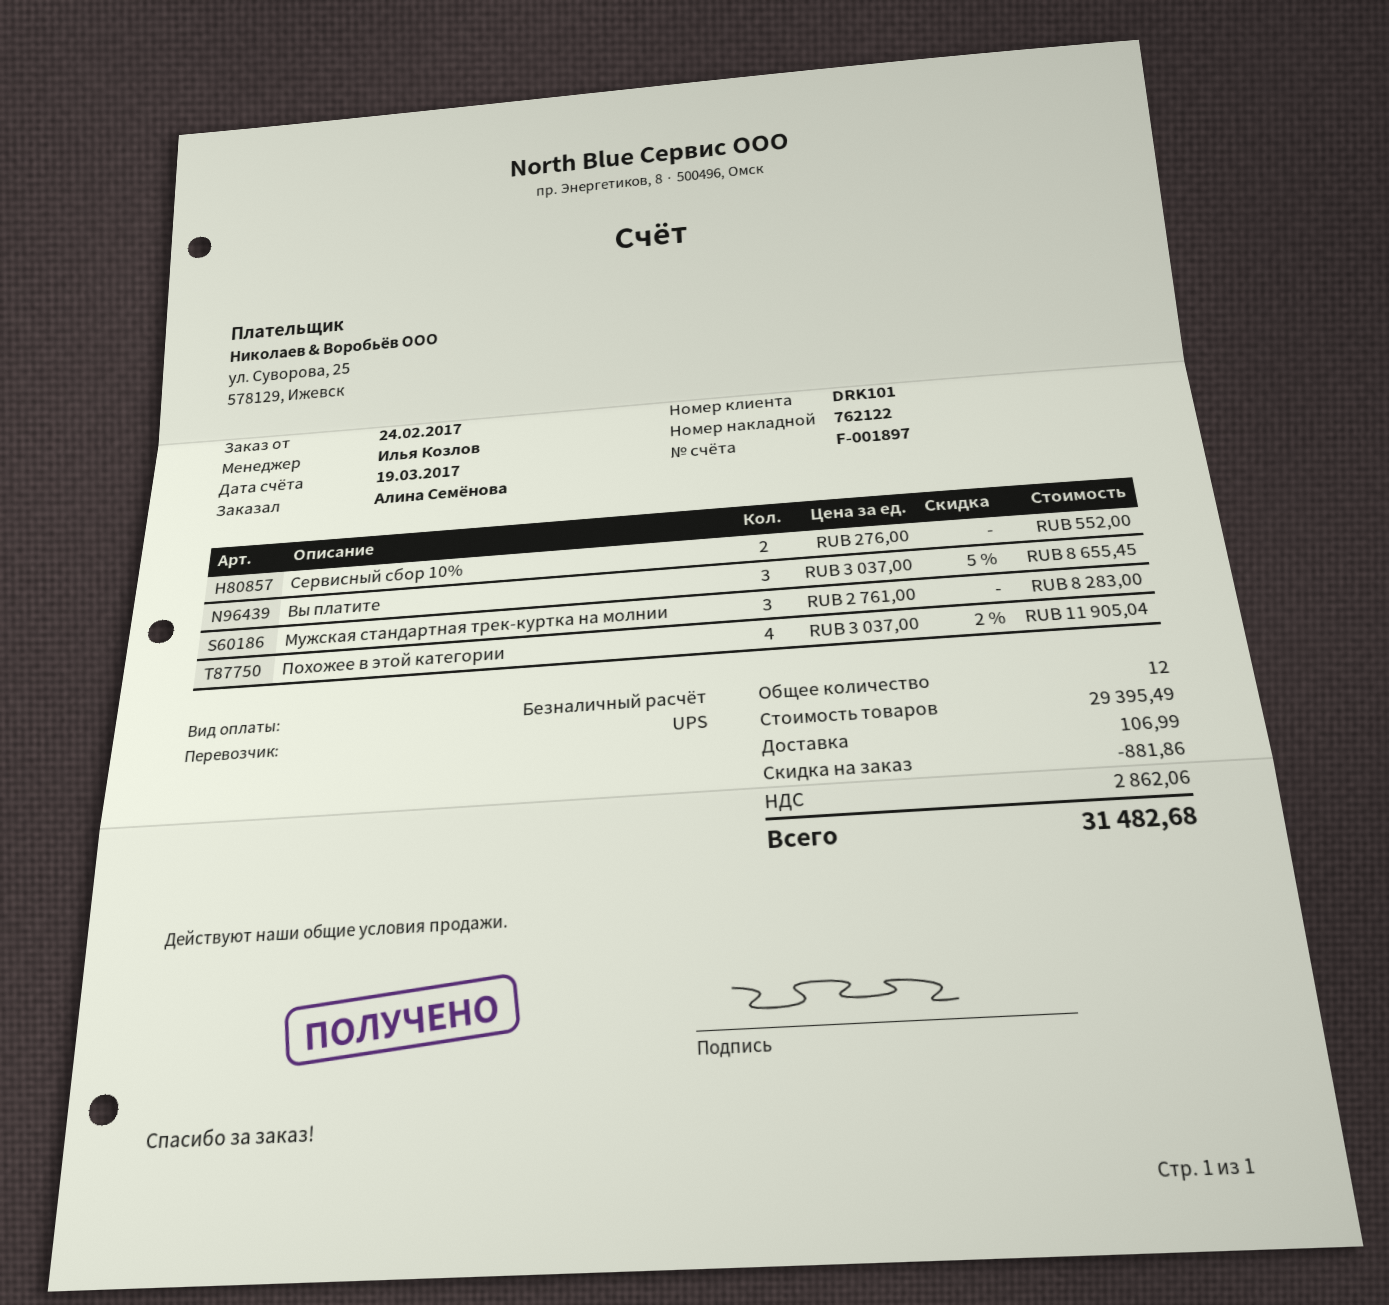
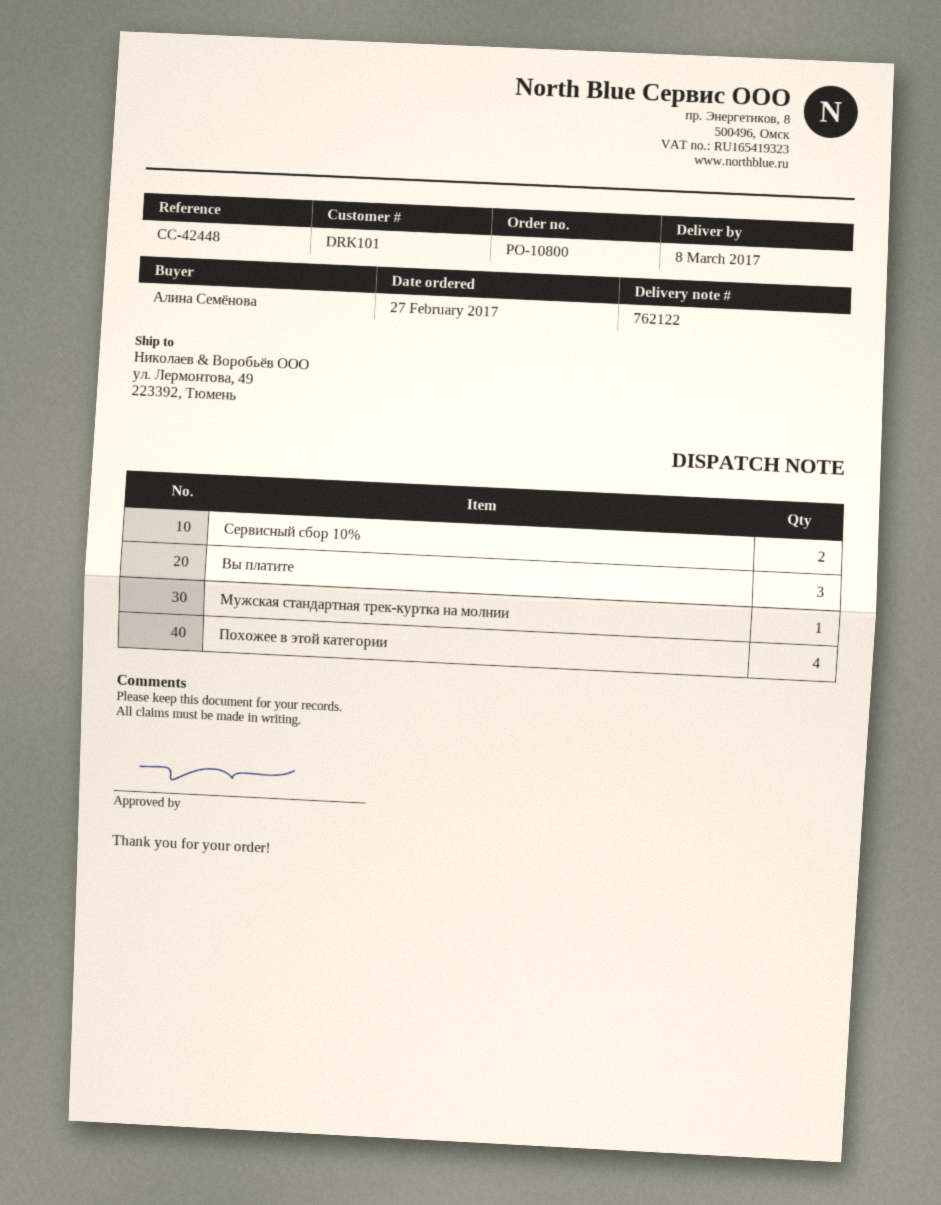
order date: 2017-02-24 -> 2017-02-27
Мужская стандартная трек-куртка на молнии: 3 -> 1

